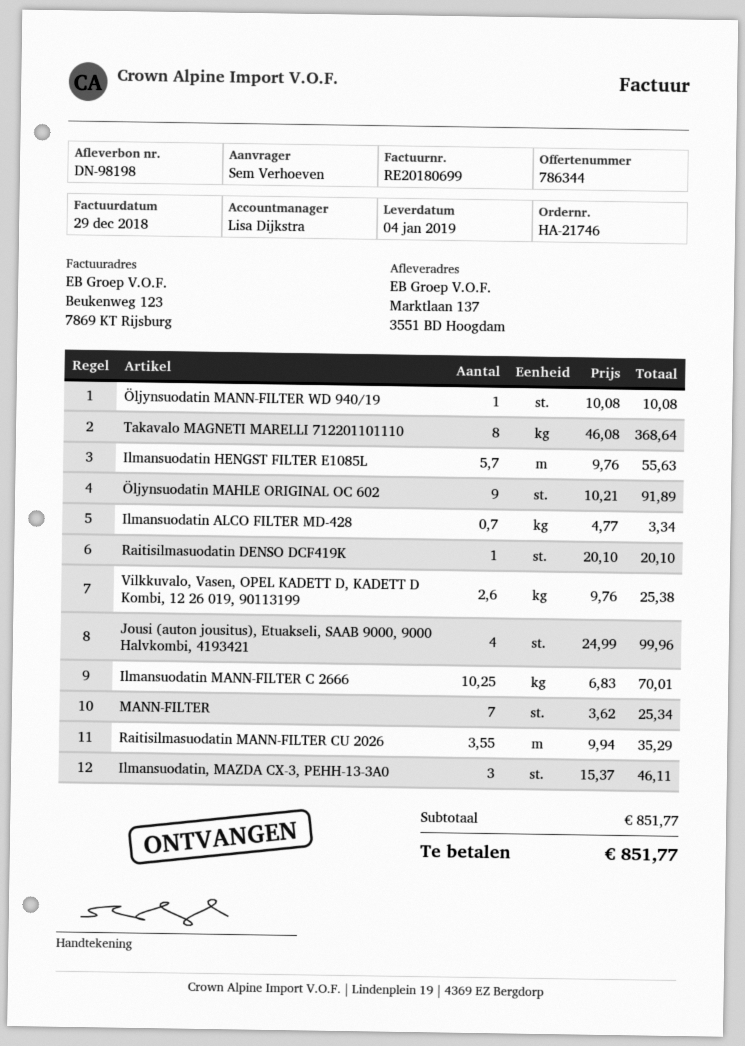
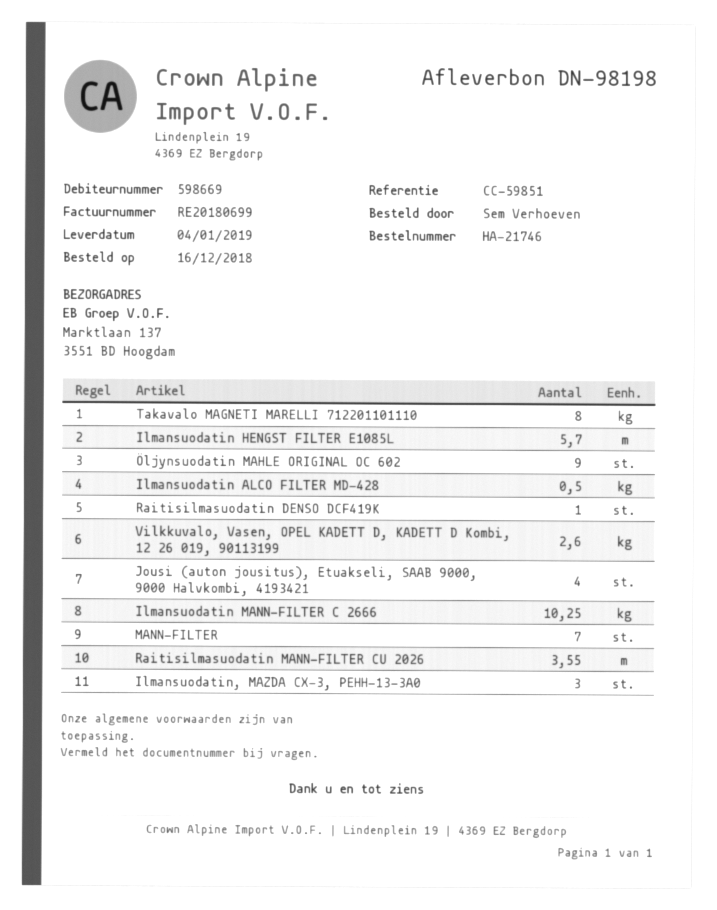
Öljynsuodatin MANN-FILTER WD 940/19: 1 -> none
Ilmansuodatin ALCO FILTER MD-428: 0.7 -> 0.5

